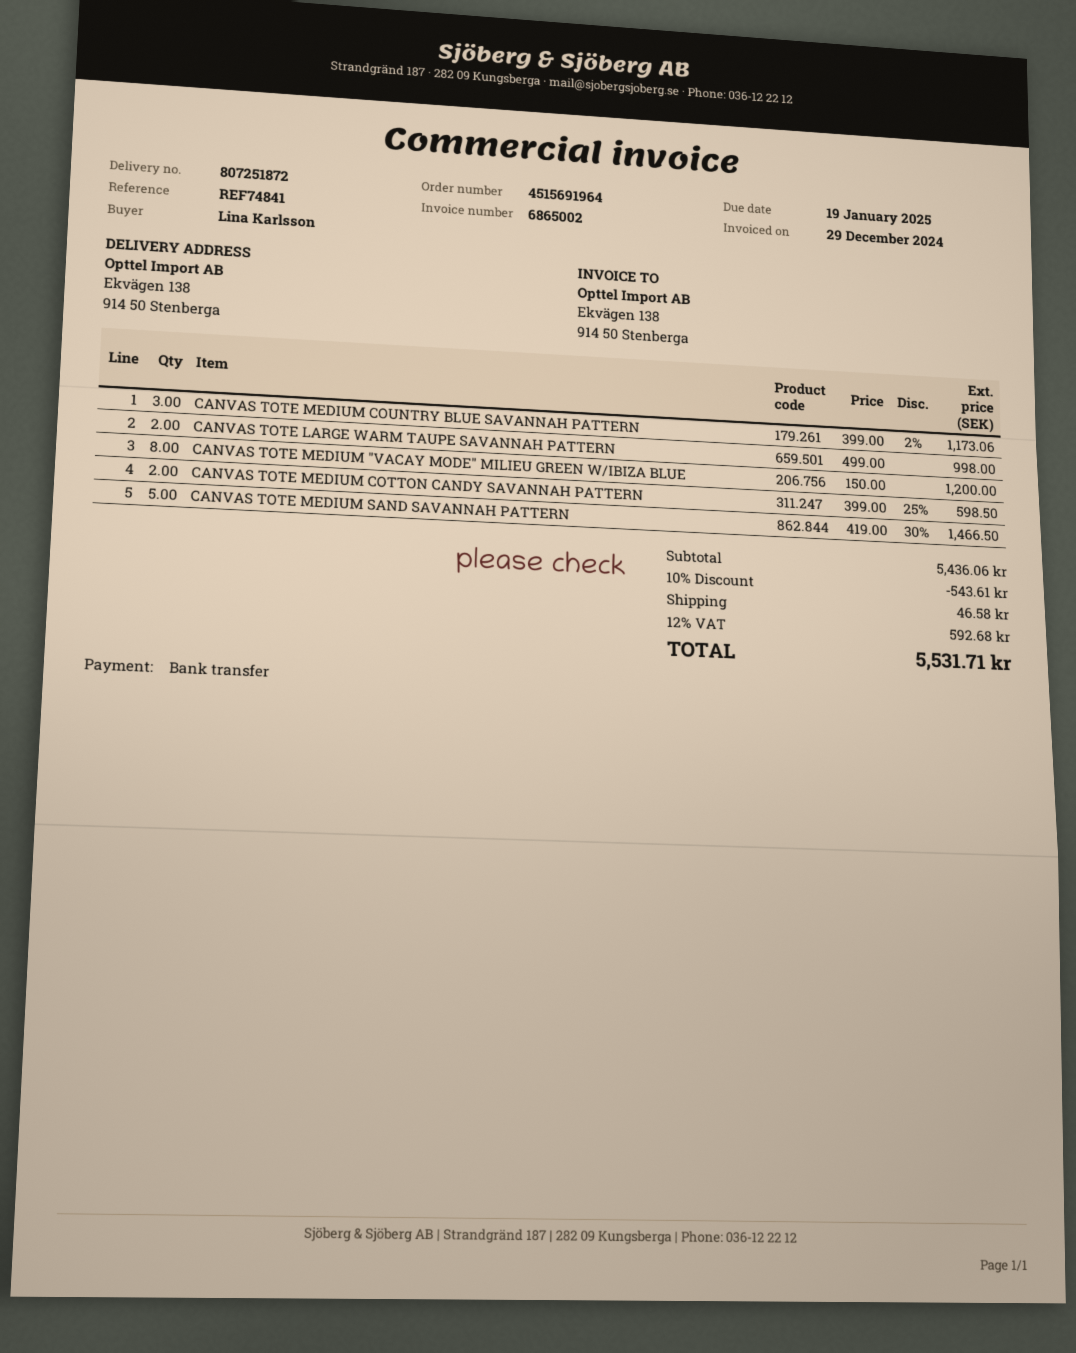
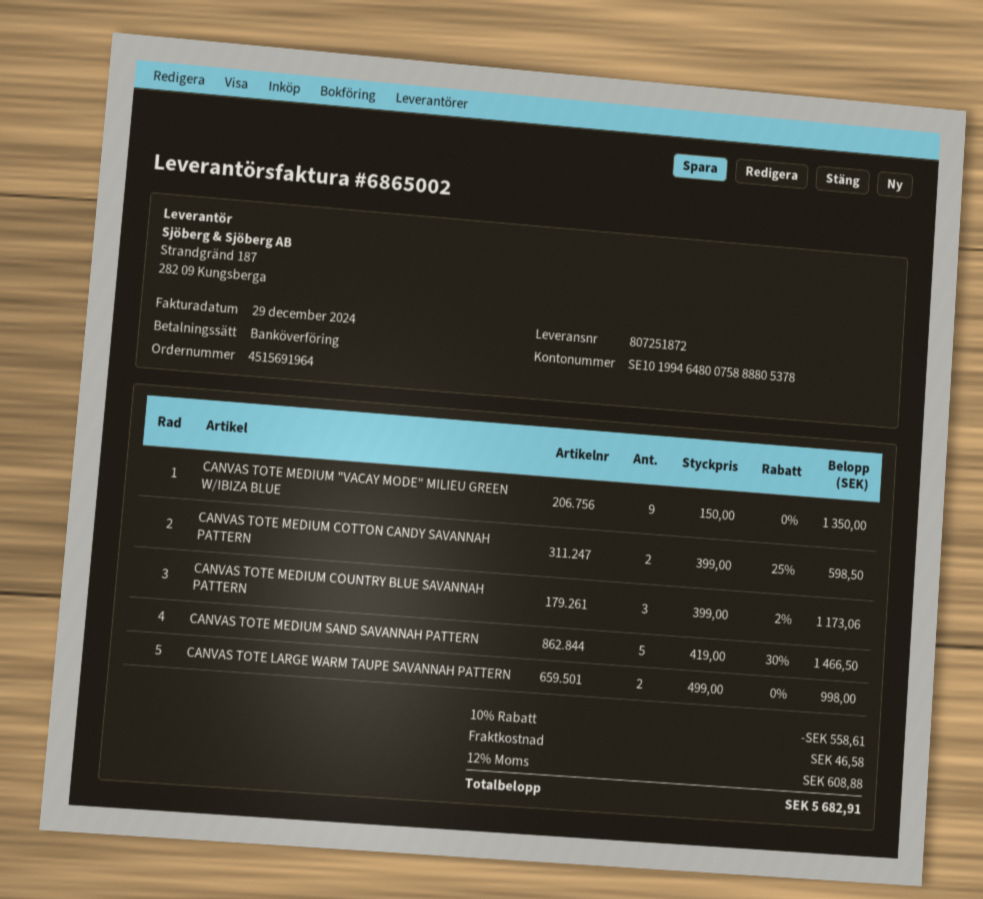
CANVAS TOTE MEDIUM "VACAY MODE" MILIEU GREEN W/IBIZA BLUE: 8 x 150.00 = 1200.00 -> 9 x 150.00 = 1350.00
discount: 10% = 543.61 -> 10% = 558.61
tax: 12% = 592.68 -> 12% = 608.88
total: 5531.71 -> 5682.91

